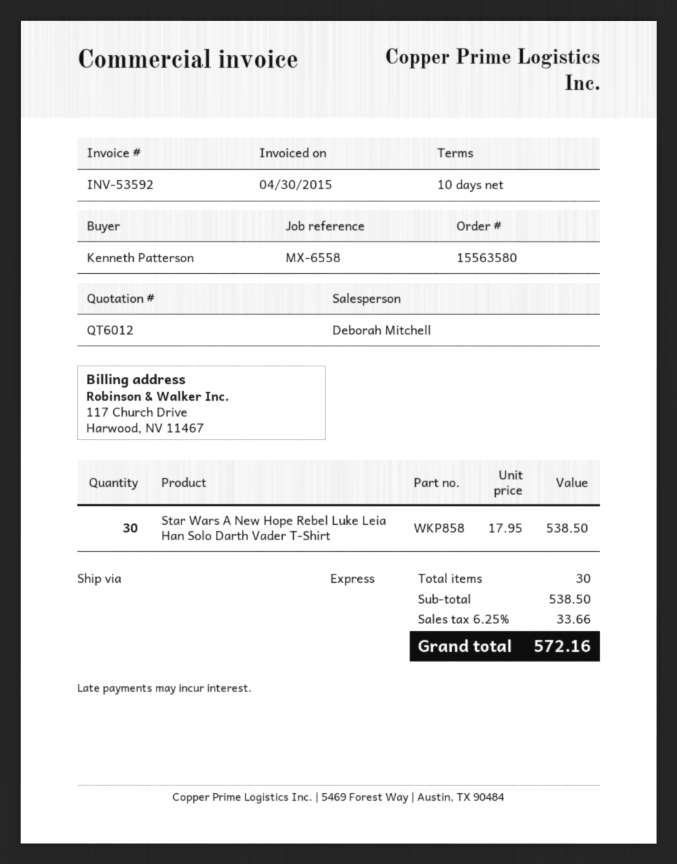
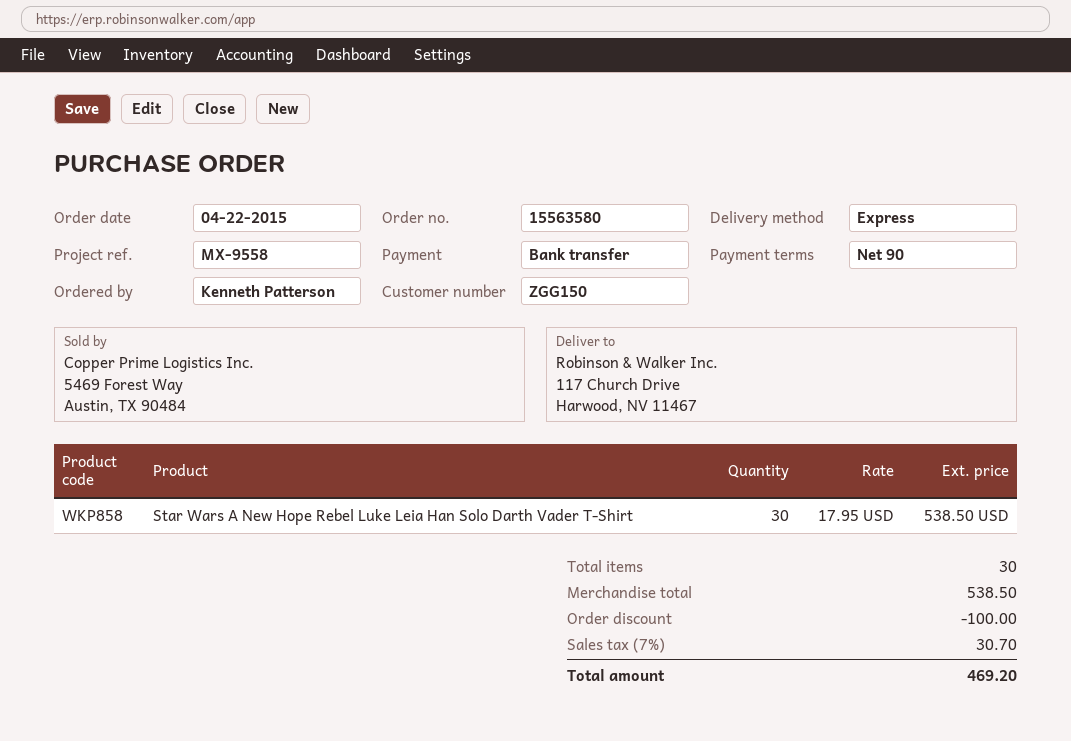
payment terms: 10 days -> 90 days
reference: MX-6558 -> MX-9558
discount: none -> 100.00
tax: 6.25% = 33.66 -> 7% = 30.70
total: 572.16 -> 469.20

